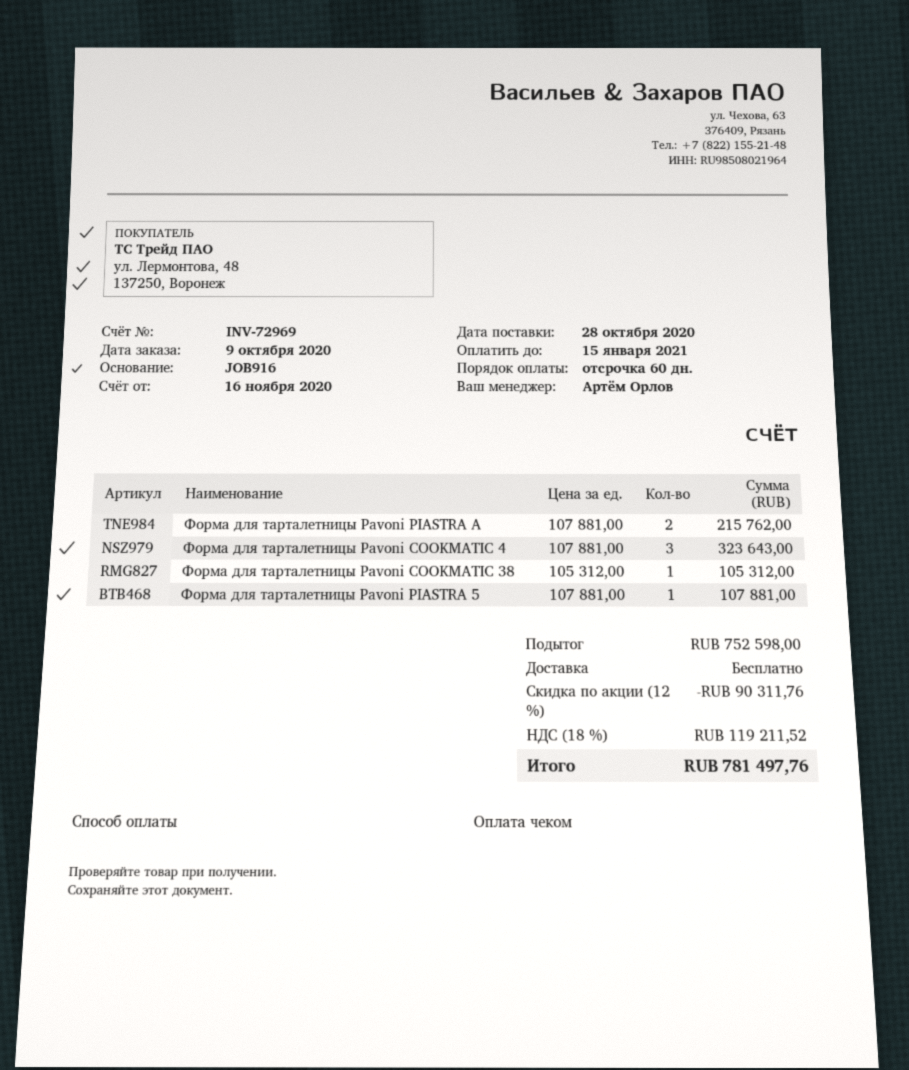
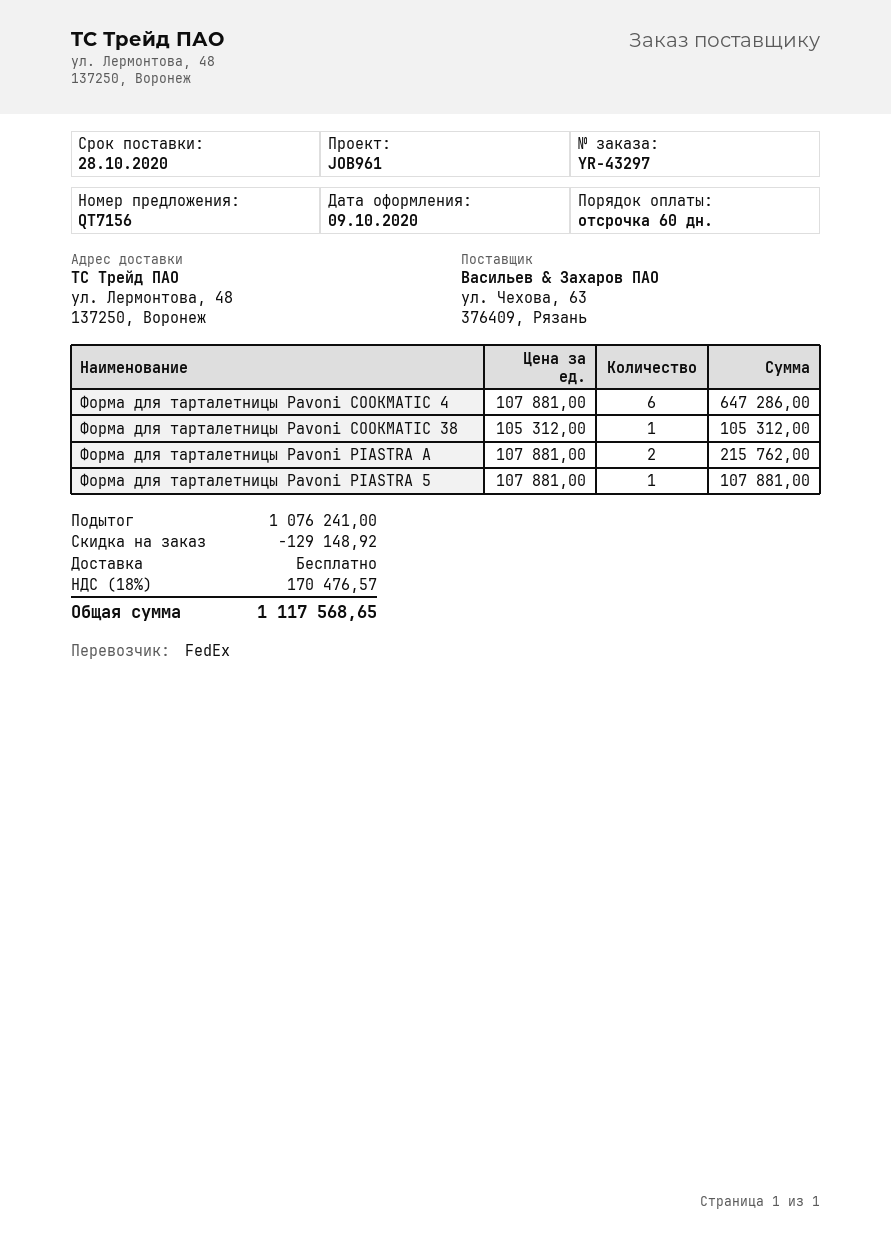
reference: JOB916 -> JOB961
Форма для тарталетницы Pavoni COOKMATIC 4: 3 x 107881.00 = 323643.00 -> 6 x 107881.00 = 647286.00
subtotal: 752598.00 -> 1076241.00
discount: 90311.76 -> 129148.92
tax: 18% = 119211.52 -> 18% = 170476.57
total: 781497.76 -> 1117568.65

